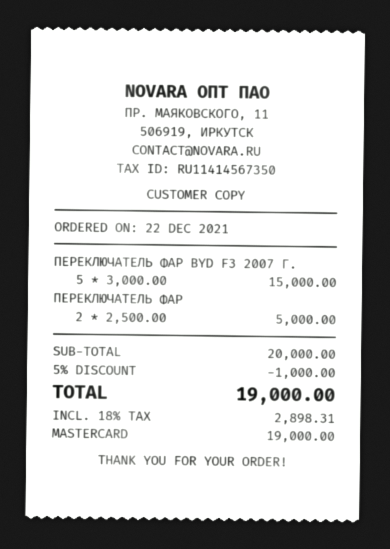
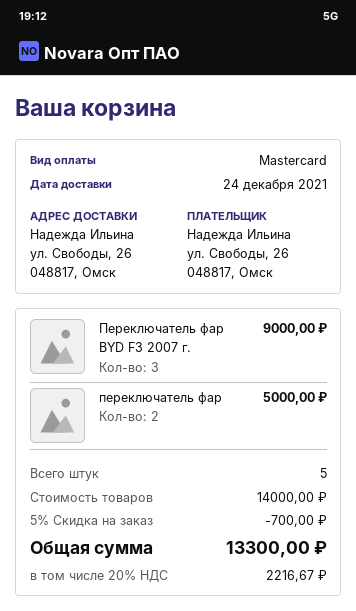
ПЕРЕКЛЮЧАТЕЛЬ ФАР BYD F3 2007 Г.: 5 for 15000.00 -> 3 for 9000.00
subtotal: 20000.00 -> 14000.00
discount: 5% = 1000.00 -> 5% = 700.00
tax: 18% = 2898.31 -> 20% = 2216.67
total: 19000.00 -> 13300.00

